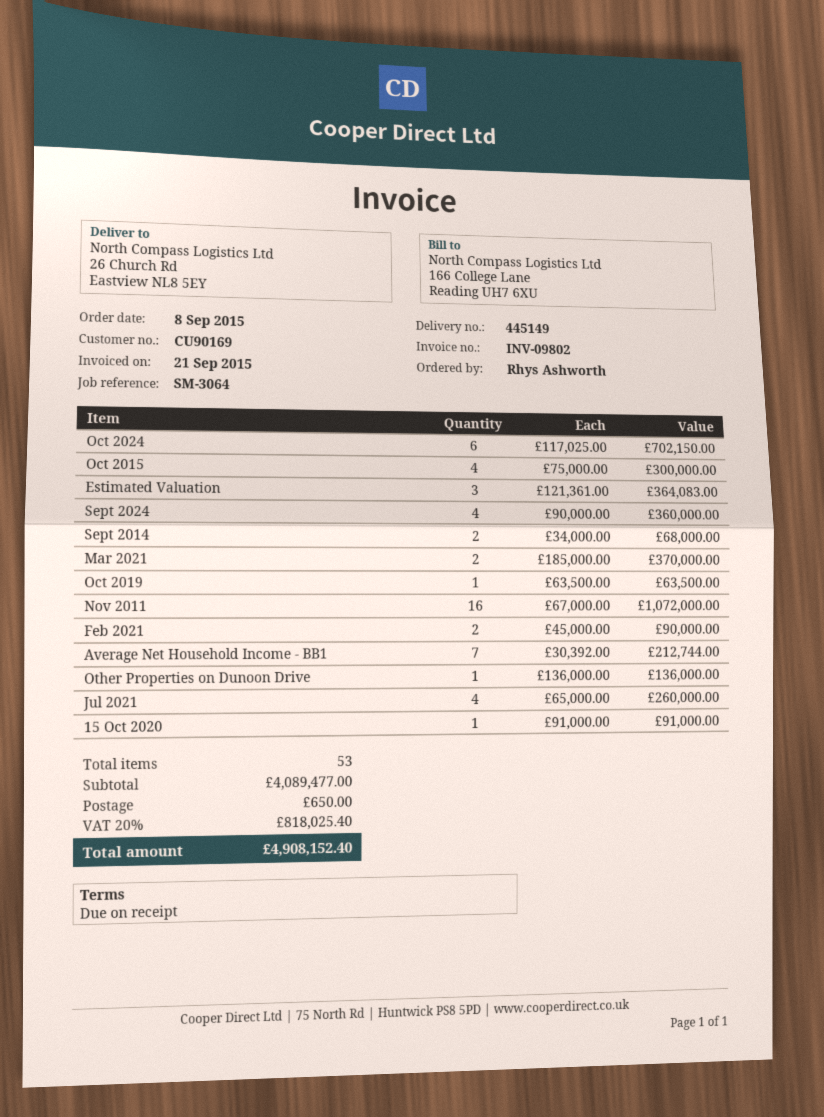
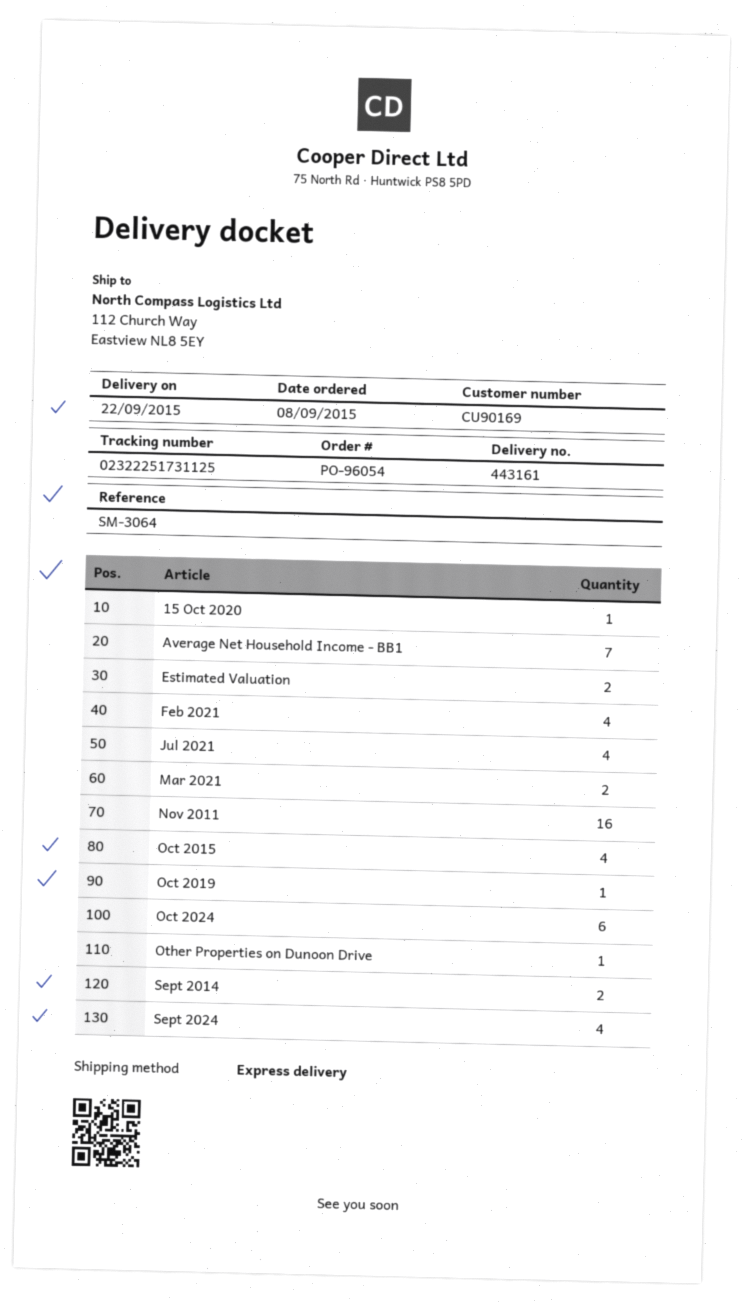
delivery note number: 445149 -> 443161
ship to: 26 Church Rd, Eastview NL8 5EY -> 112 Church Way, Eastview NL8 5EY
Estimated Valuation: 3 -> 2
Feb 2021: 2 -> 4

